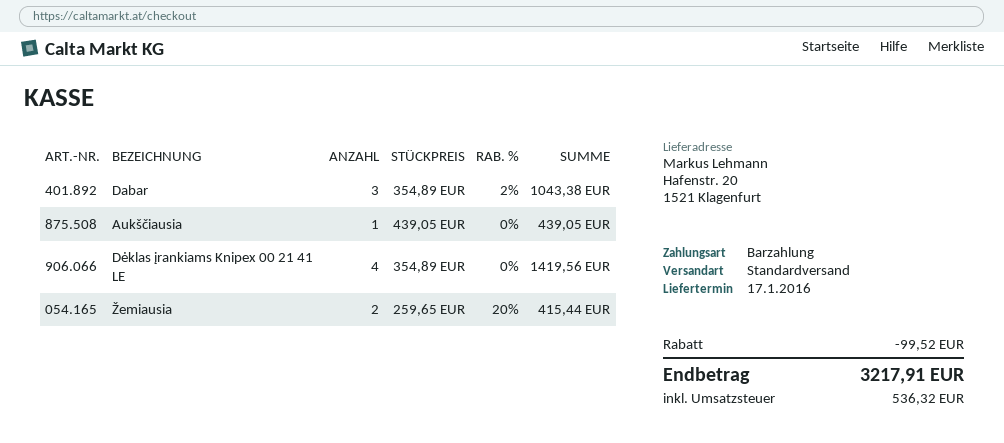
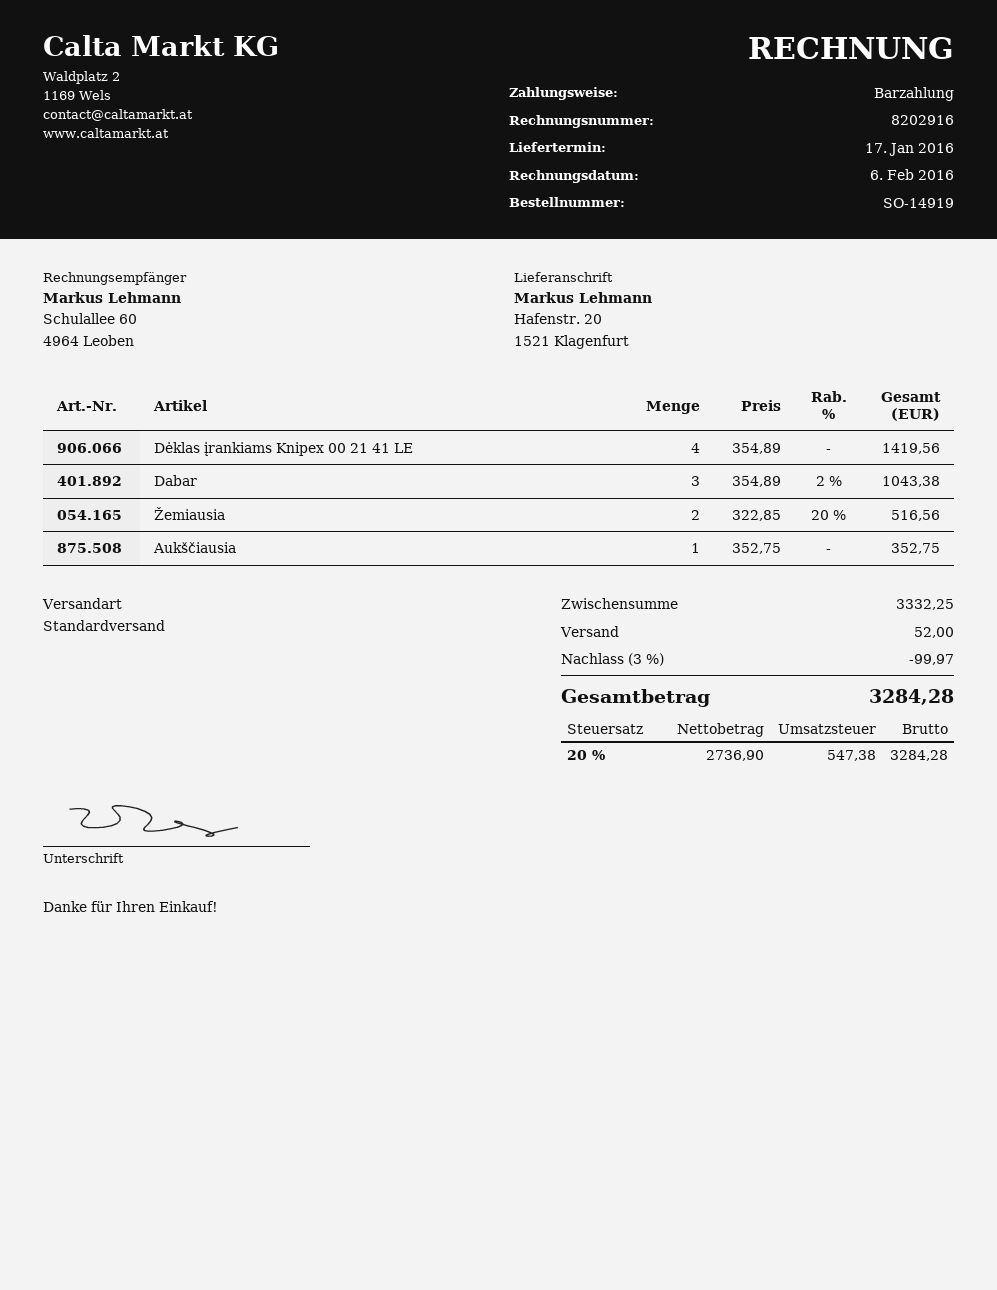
Aukščiausia: 1 x 439.05 = 439.05 -> 1 x 352.75 = 352.75
Žemiausia: 2 x 259.65 - 20% = 415.44 -> 2 x 322.85 - 20% = 516.56
discount: 99.52 -> 99.97
shipping: none -> 52.00
tax: 536.32 -> 547.38
total: 3217.91 -> 3284.28

